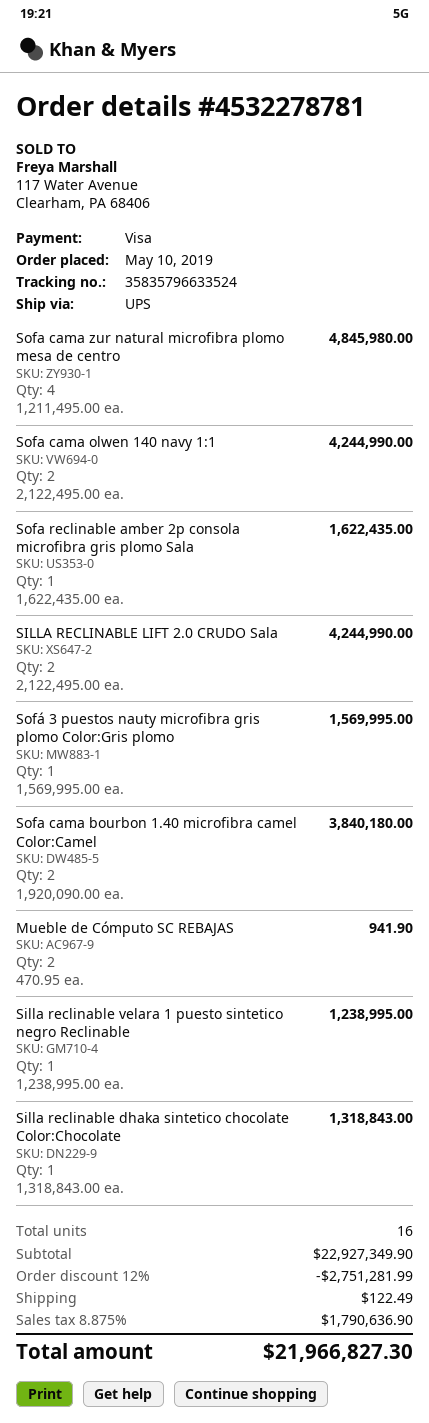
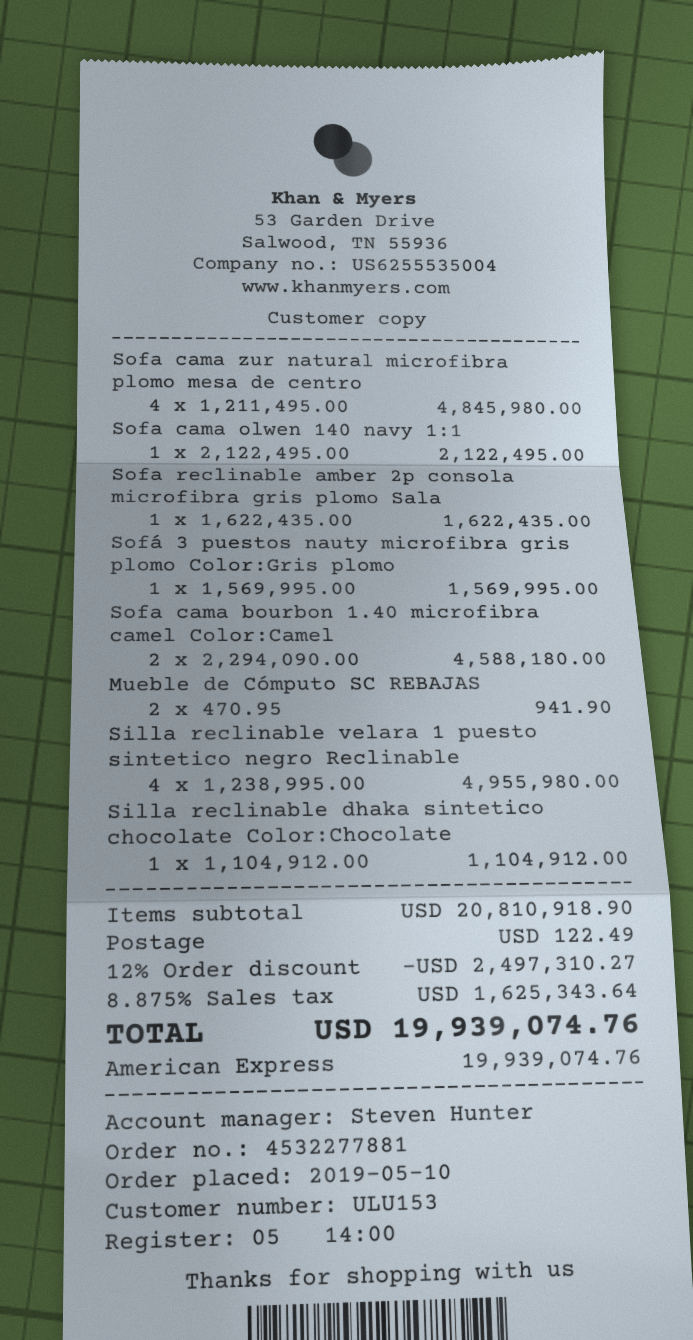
order number: 4532278781 -> 4532277881
payment method: Visa -> American Express
Sofa cama olwen 140 navy 1:1: 2 x 2122495.00 = 4244990.00 -> 1 x 2122495.00 = 2122495.00
SILLA RECLINABLE LIFT 2.0 CRUDO Sala: 2 x 2122495.00 = 4244990.00 -> none
Sofa cama bourbon 1.40 microfibra camel Color:Camel: 2 x 1920090.00 = 3840180.00 -> 2 x 2294090.00 = 4588180.00
Silla reclinable velara 1 puesto sintetico negro Reclinable: 1 x 1238995.00 = 1238995.00 -> 4 x 1238995.00 = 4955980.00
Silla reclinable dhaka sintetico chocolate Color:Chocolate: 1 x 1318843.00 = 1318843.00 -> 1 x 1104912.00 = 1104912.00
subtotal: 22927349.90 -> 20810918.90
discount: 12% = 2751281.99 -> 12% = 2497310.27
tax: 8.875% = 1790636.90 -> 8.875% = 1625343.64
total: 21966827.30 -> 19939074.76

